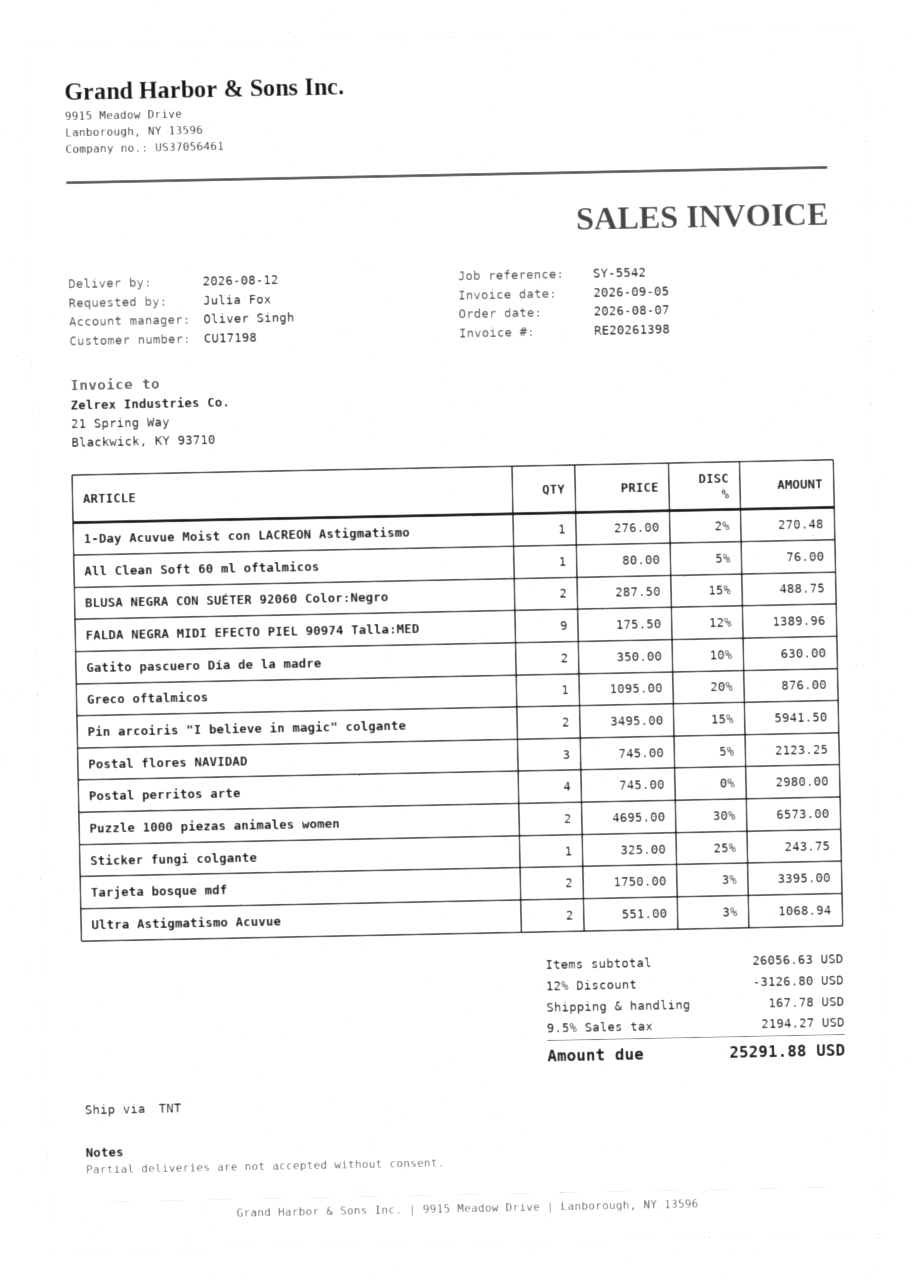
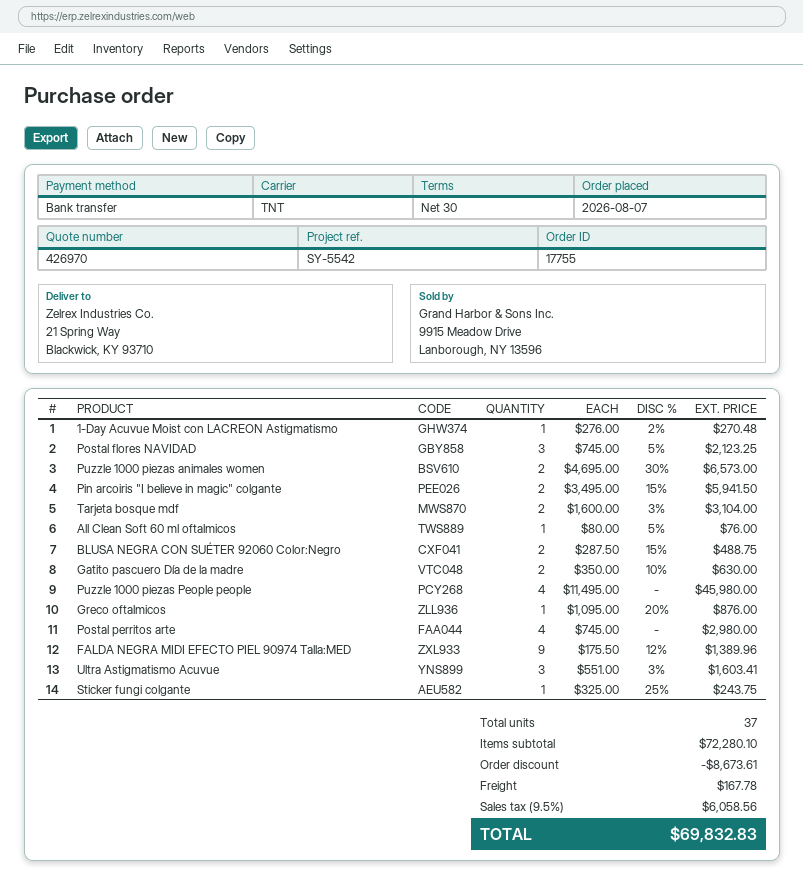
Tarjeta bosque mdf: 2 x 1750.00 - 3% = 3395.00 -> 2 x 1600.00 - 3% = 3104.00
Ultra Astigmatismo Acuvue: 2 x 551.00 - 3% = 1068.94 -> 3 x 551.00 - 3% = 1603.41
Puzzle 1000 piezas People people: none -> 4 x 11495.00 = 45980.00
subtotal: 26056.63 -> 72280.10
discount: 3126.80 -> 8673.61
tax: 9.5% = 2194.27 -> 9.5% = 6058.56
total: 25291.88 -> 69832.83

